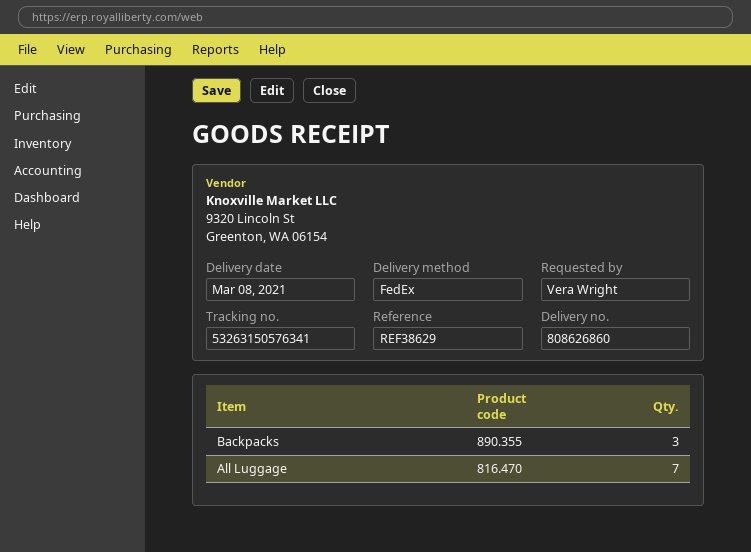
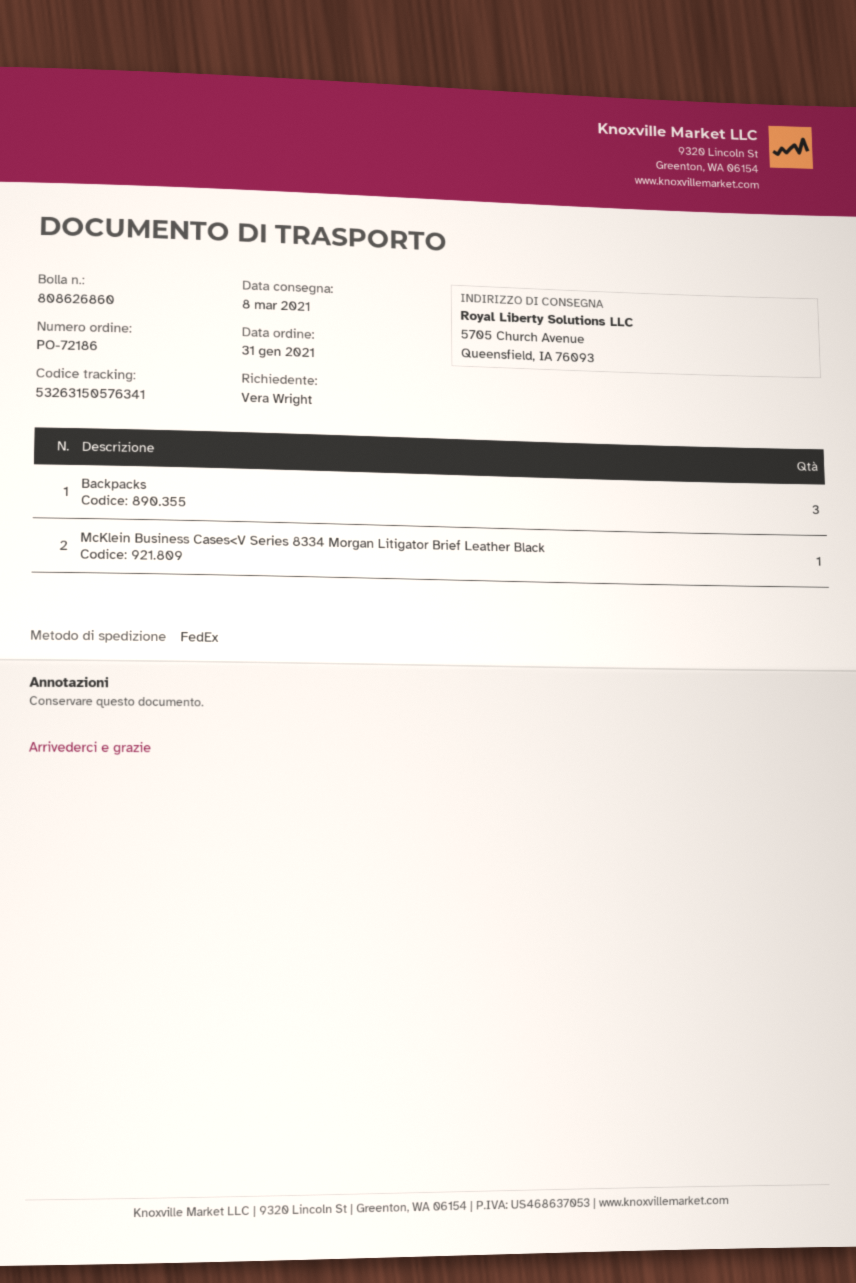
All Luggage: 7 -> none
McKlein Business Cases<V Series 8334 Morgan Litigator Brief Leather Black: none -> 1

